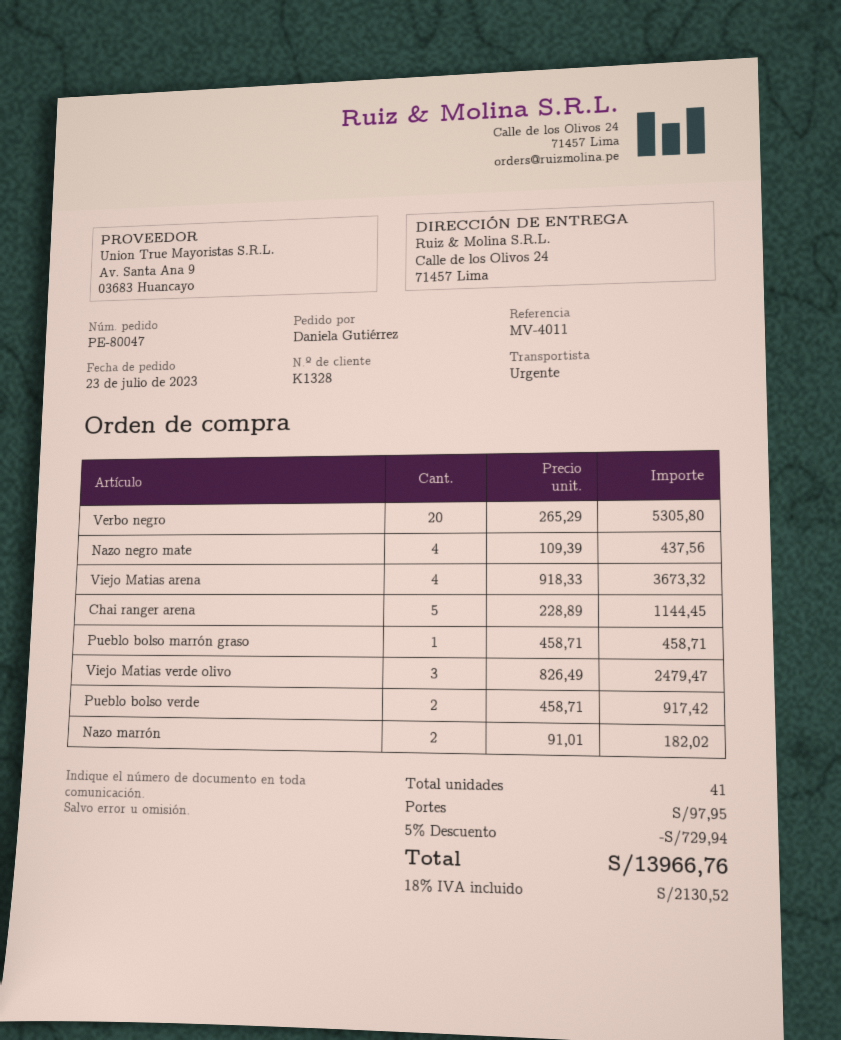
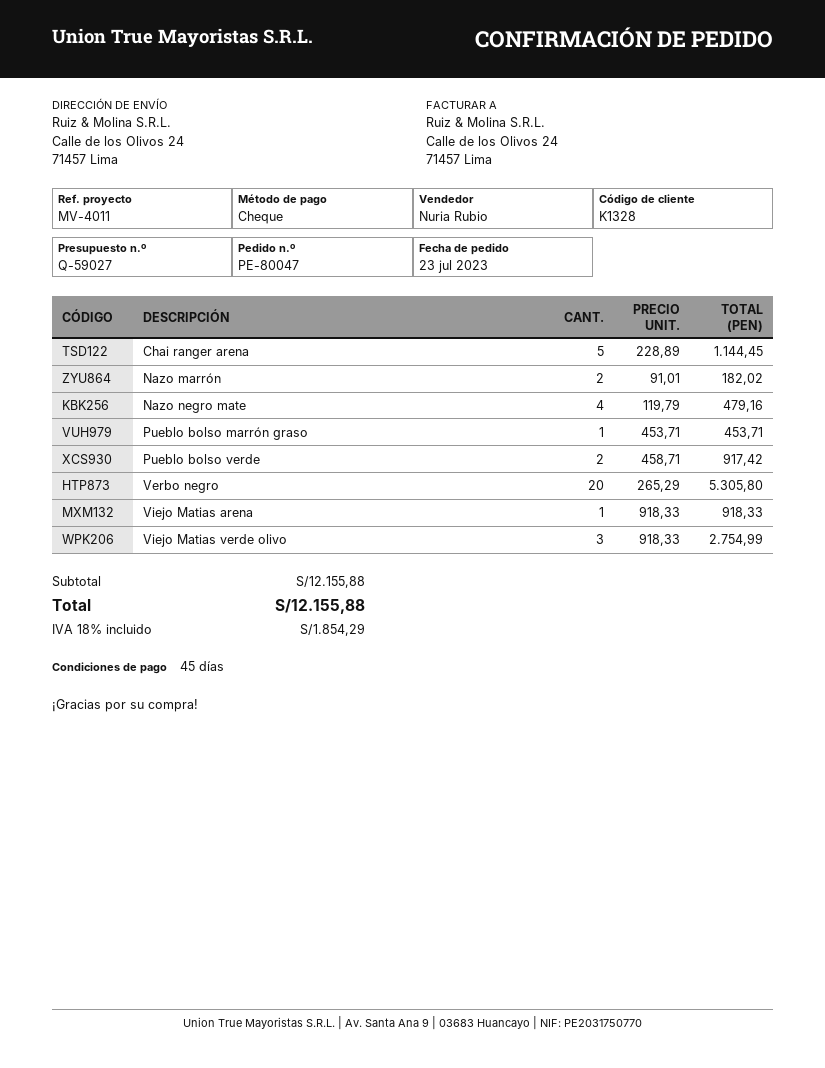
Nazo negro mate: 4 x 109.39 = 437.56 -> 4 x 119.79 = 479.16
Viejo Matias arena: 4 x 918.33 = 3673.32 -> 1 x 918.33 = 918.33
Pueblo bolso marrón graso: 1 x 458.71 = 458.71 -> 1 x 453.71 = 453.71
Viejo Matias verde olivo: 3 x 826.49 = 2479.47 -> 3 x 918.33 = 2754.99
discount: 5% = 729.94 -> none
shipping: 97.95 -> none
tax: 18% = 2130.52 -> 18% = 1854.29
total: 13966.76 -> 12155.88

